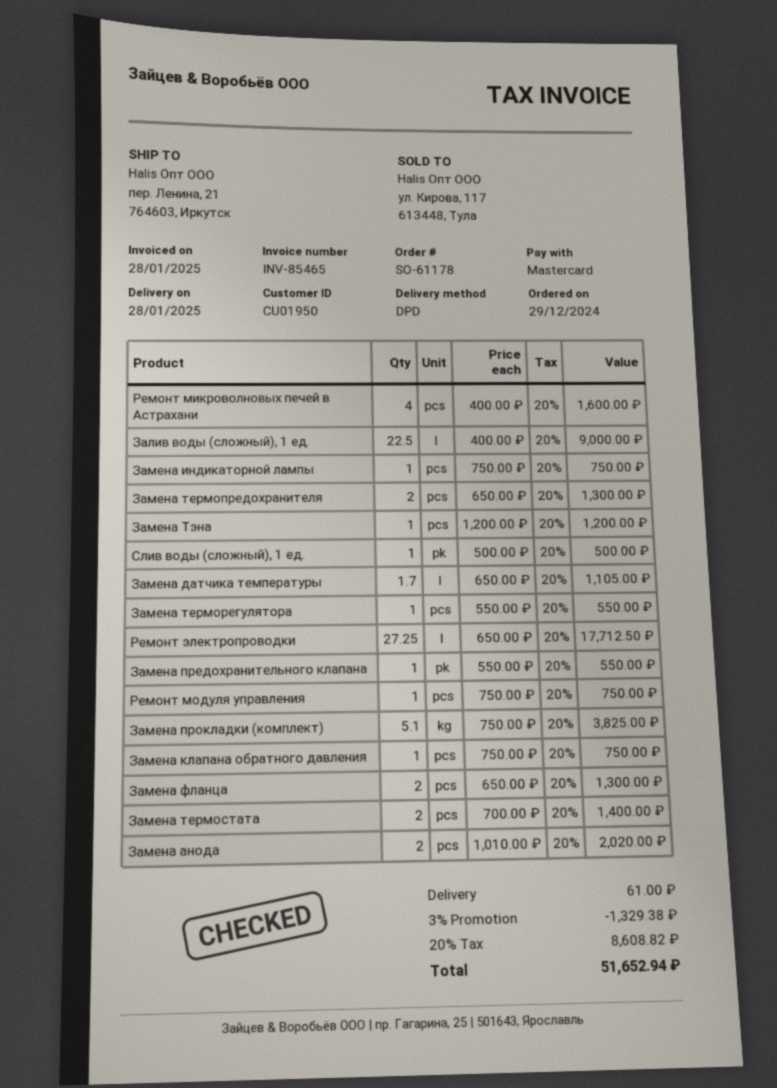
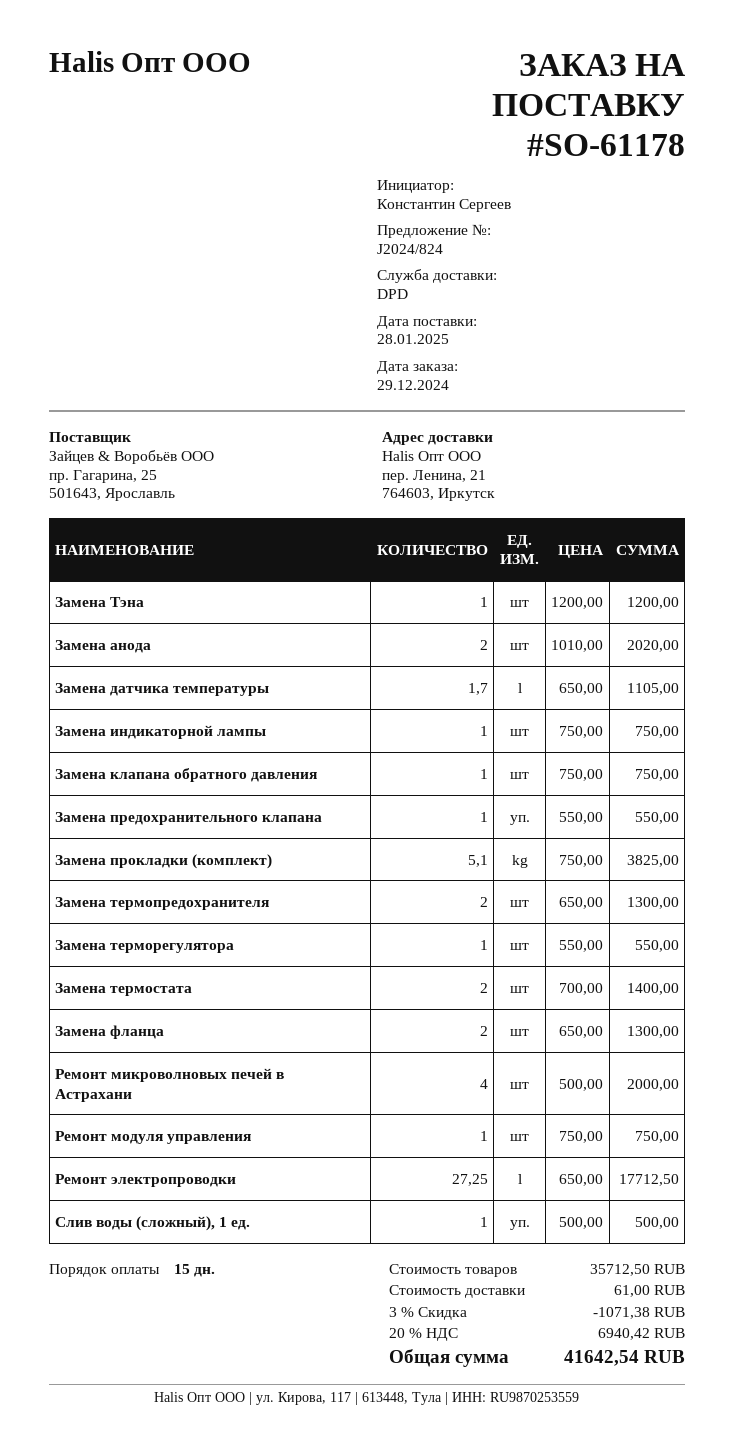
Ремонт микроволновых печей в Астрахани: 4 x 400.00 = 1600.00 -> 4 x 500.00 = 2000.00
Залив воды (сложный), 1 ед.: 22.5 x 400.00 = 9000.00 -> none
discount: 3% = 1329.38 -> 3% = 1071.38
tax: 20% = 8608.82 -> 20% = 6940.42
total: 51652.94 -> 41642.54

